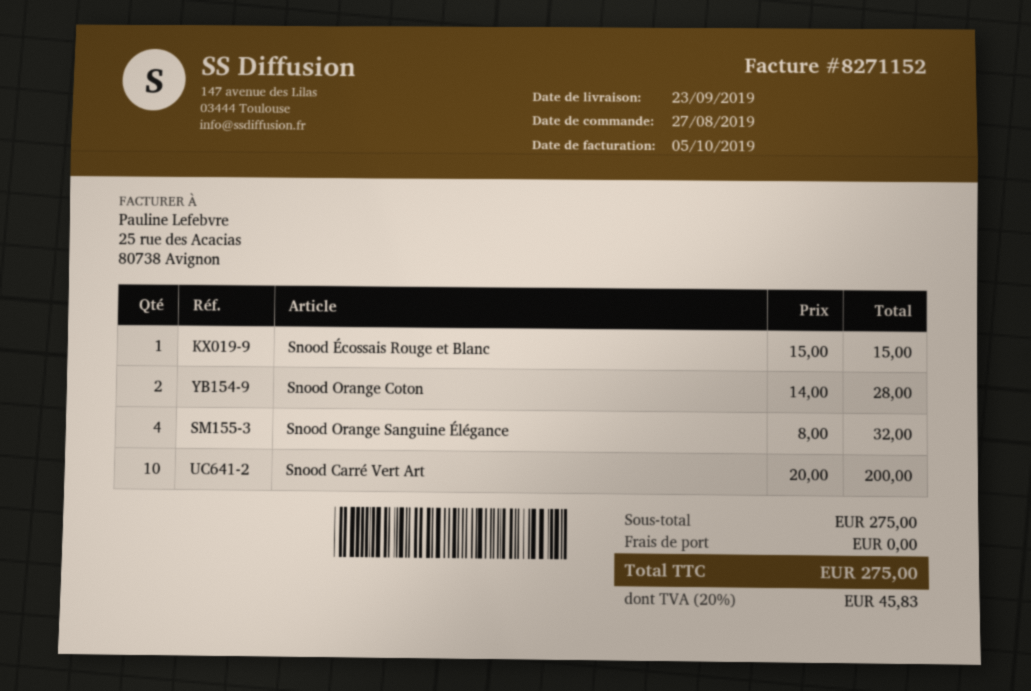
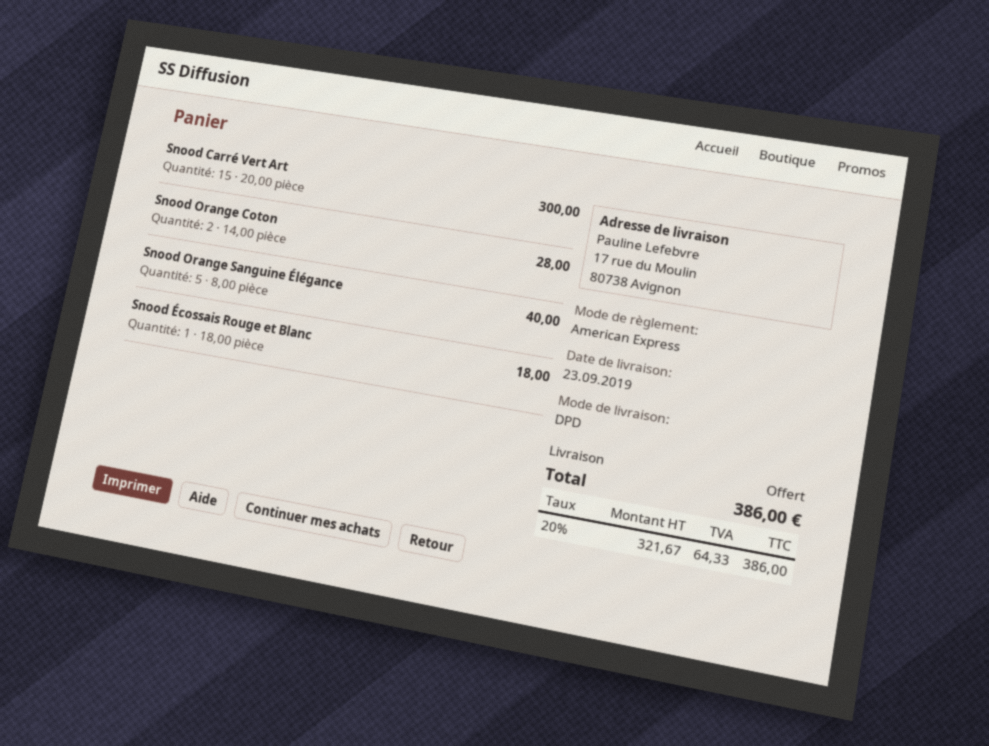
Snood Écossais Rouge et Blanc: 1 x 15.00 = 15.00 -> 1 x 18.00 = 18.00
Snood Orange Sanguine Élégance: 4 x 8.00 = 32.00 -> 5 x 8.00 = 40.00
Snood Carré Vert Art: 10 x 20.00 = 200.00 -> 15 x 20.00 = 300.00
tax: 20% = 45.83 -> 20% = 64.33
total: 275.00 -> 386.00

